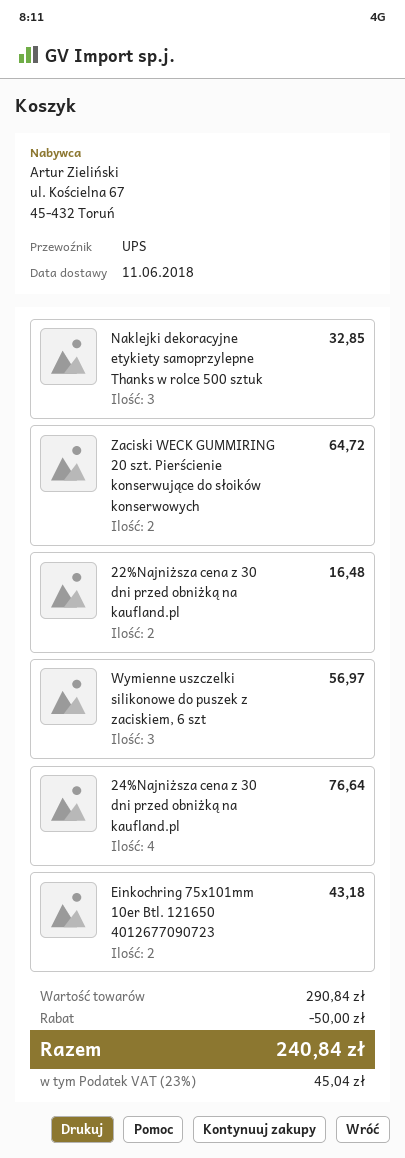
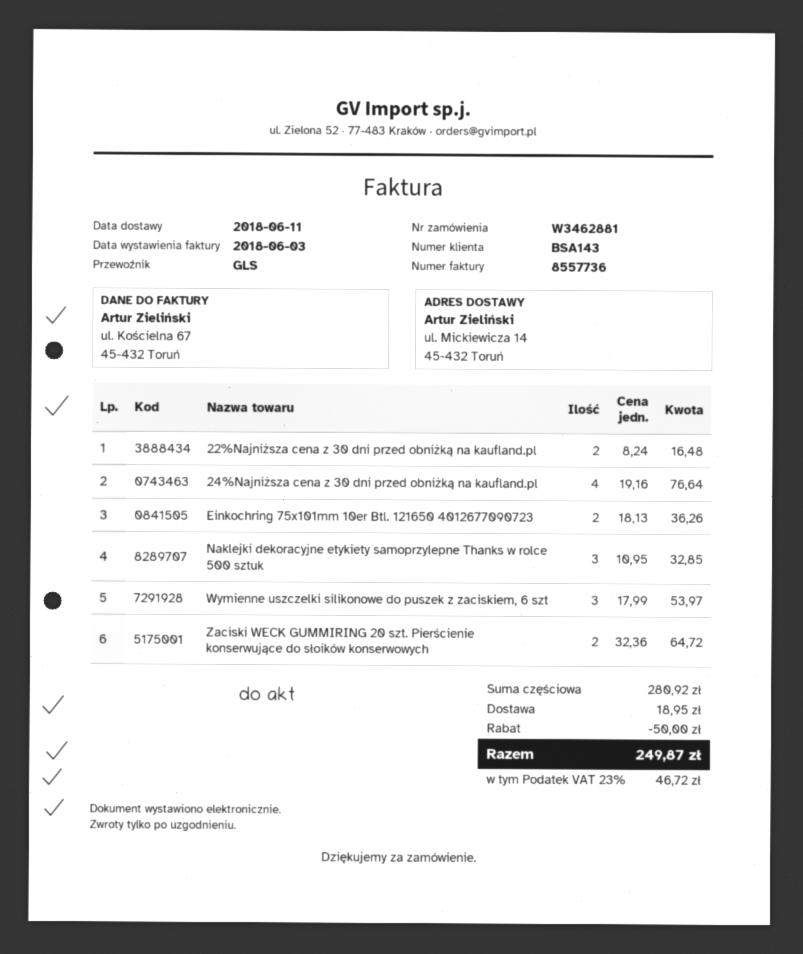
shipping method: UPS -> GLS
Wymienne uszczelki silikonowe do puszek z zaciskiem, 6 szt: 3 for 56.97 -> 3 for 53.97
Einkochring 75x101mm 10er Btl. 121650 4012677090723: 2 for 43.18 -> 2 for 36.26
subtotal: 290.84 -> 280.92
shipping: none -> 18.95
tax: 23% = 45.04 -> 23% = 46.72
total: 240.84 -> 249.87

